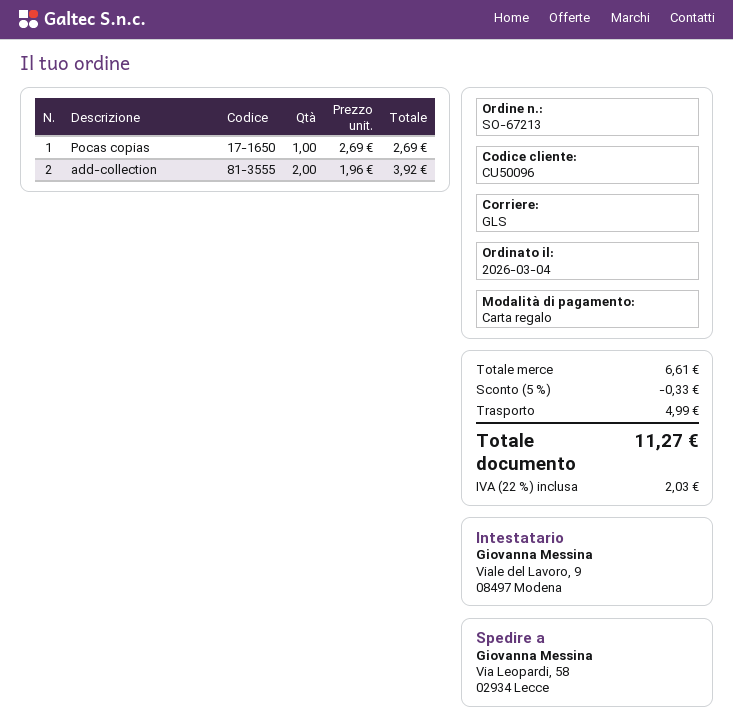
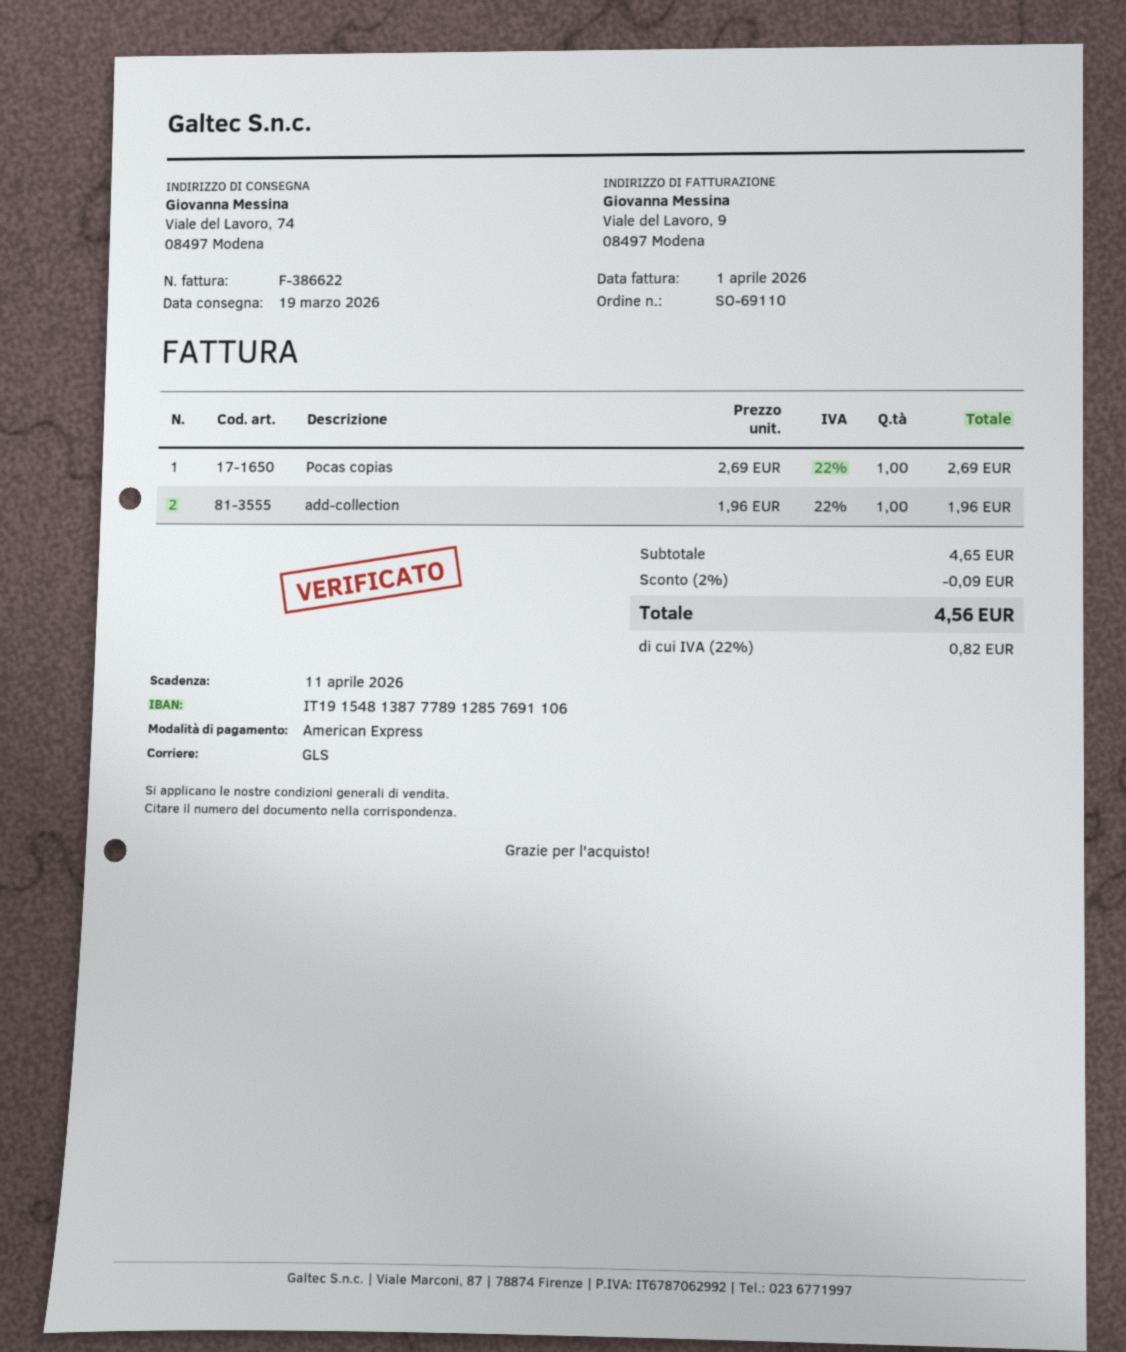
order number: SO-67213 -> SO-69110
payment method: gift card -> American Express
ship to: Via Leopardi, 58, 02934 Lecce -> Viale del Lavoro, 74, 08497 Modena
add-collection: 2 x 1.96 = 3.92 -> 1 x 1.96 = 1.96
subtotal: 6.61 -> 4.65
discount: 5% = 0.33 -> 2% = 0.09
shipping: 4.99 -> none
tax: 22% = 2.03 -> 22% = 0.82
total: 11.27 -> 4.56

